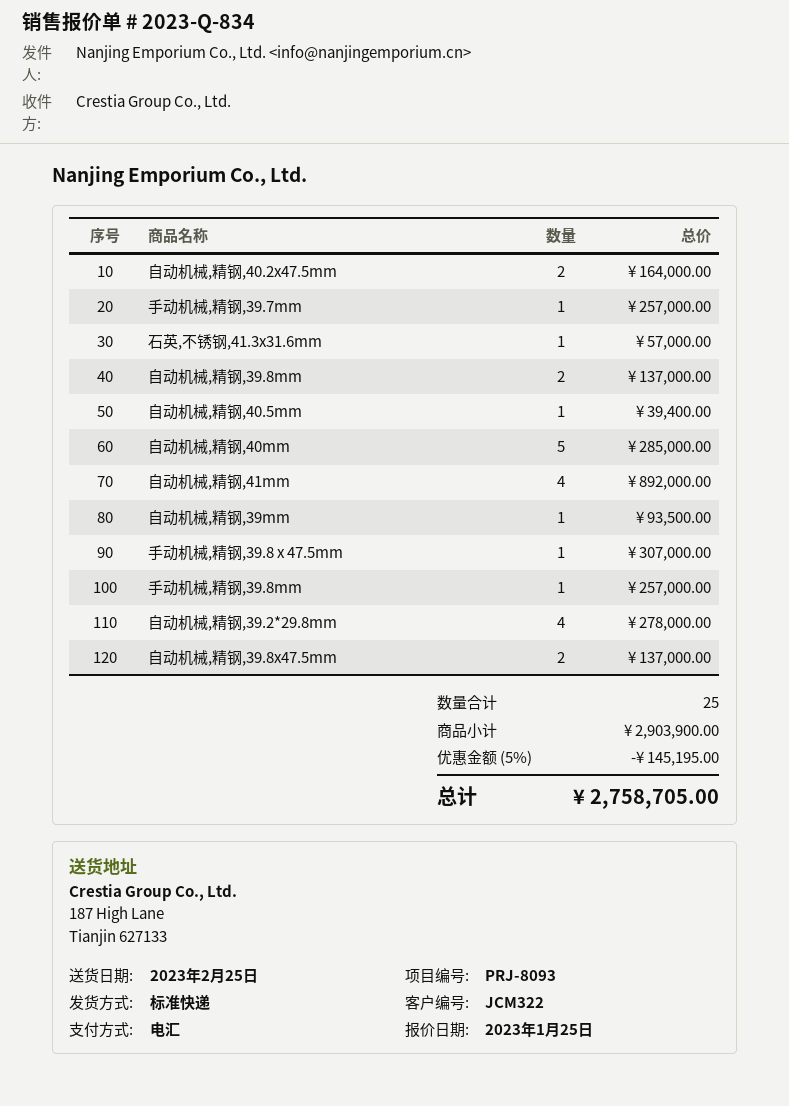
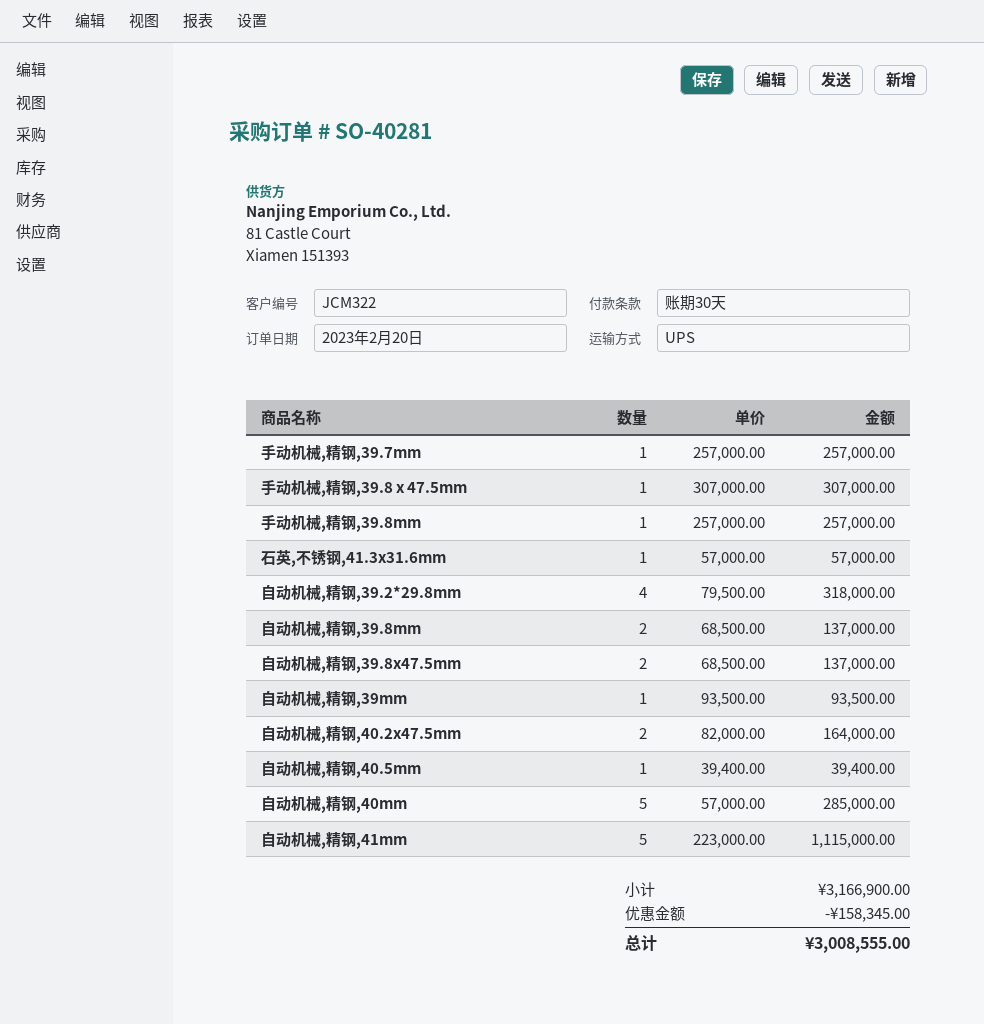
shipping method: standard -> UPS
自动机械,精钢,41mm: 4 for 892000.00 -> 5 for 1115000.00
自动机械,精钢,39.2*29.8mm: 4 for 278000.00 -> 4 for 318000.00
subtotal: 2903900.00 -> 3166900.00
discount: 145195.00 -> 158345.00
total: 2758705.00 -> 3008555.00

